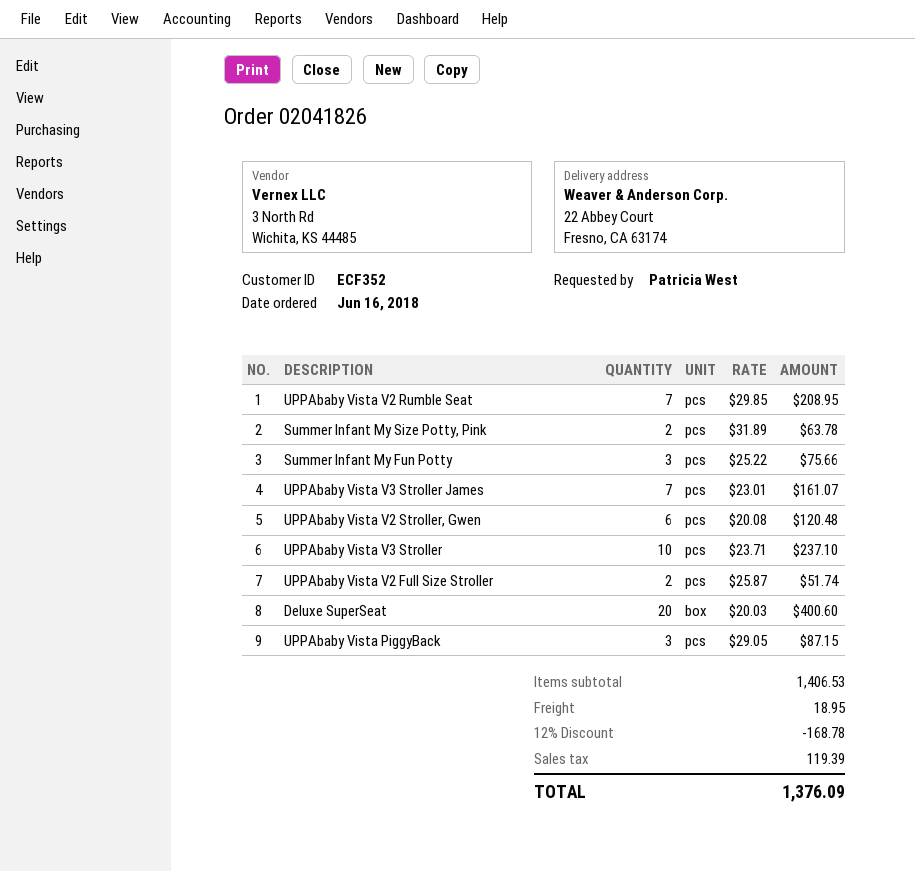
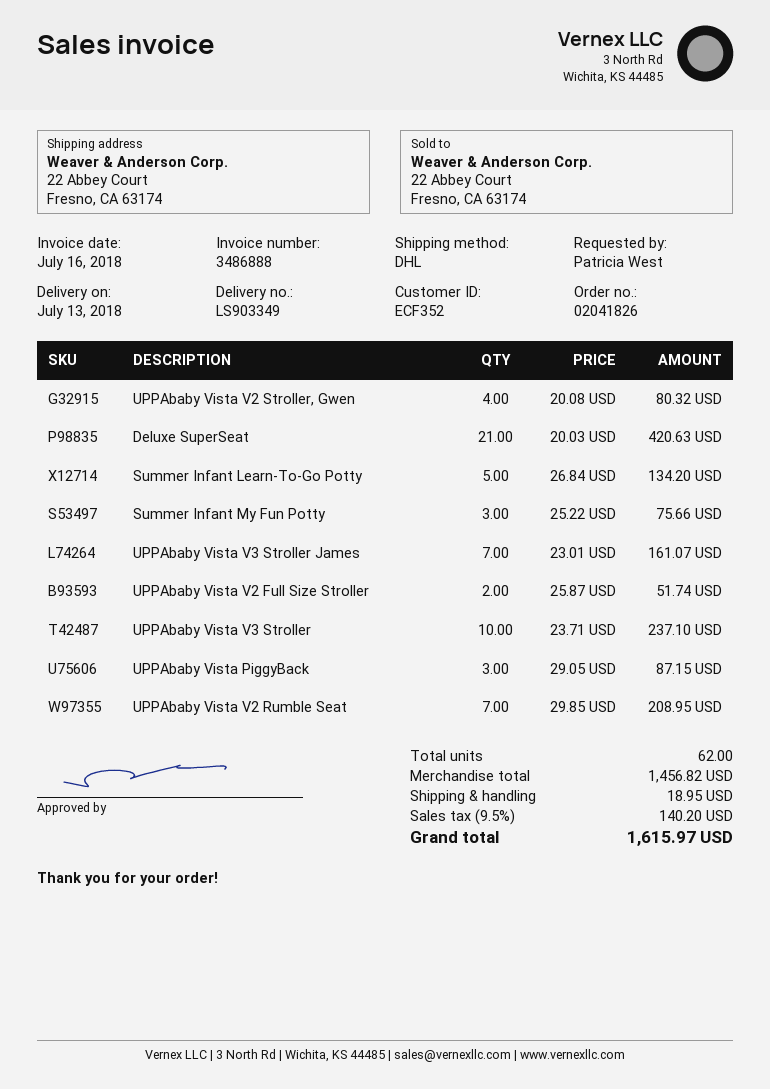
Summer Infant My Size Potty, Pink: 2 x 31.89 = 63.78 -> none
UPPAbaby Vista V2 Stroller, Gwen: 6 x 20.08 = 120.48 -> 4 x 20.08 = 80.32
Deluxe SuperSeat: 20 x 20.03 = 400.60 -> 21 x 20.03 = 420.63
Summer Infant Learn-To-Go Potty: none -> 5 x 26.84 = 134.20
subtotal: 1406.53 -> 1456.82
discount: 12% = 168.78 -> none
tax: 119.39 -> 140.20
total: 1376.09 -> 1615.97

